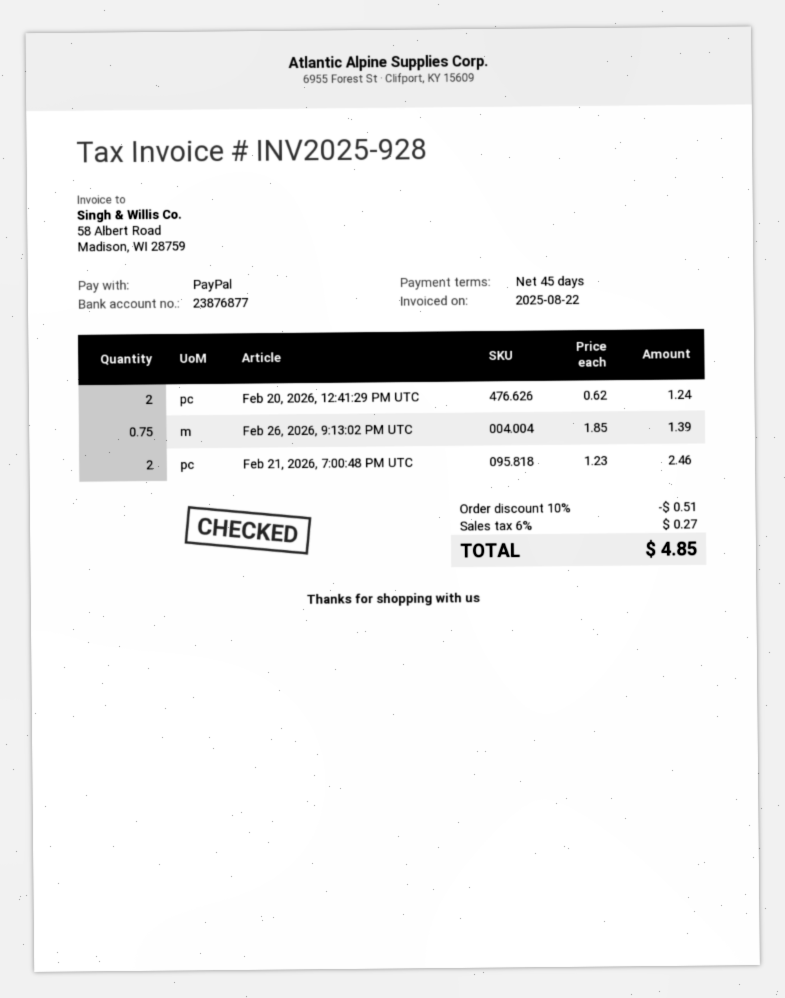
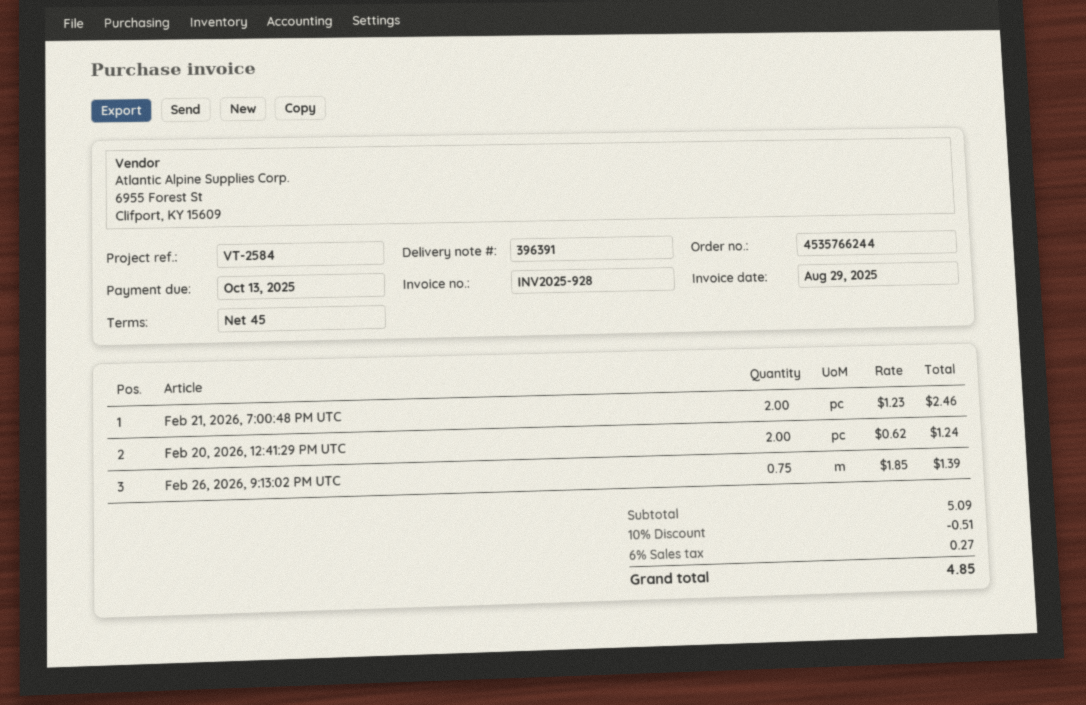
invoice date: 2025-08-22 -> 2025-08-29

